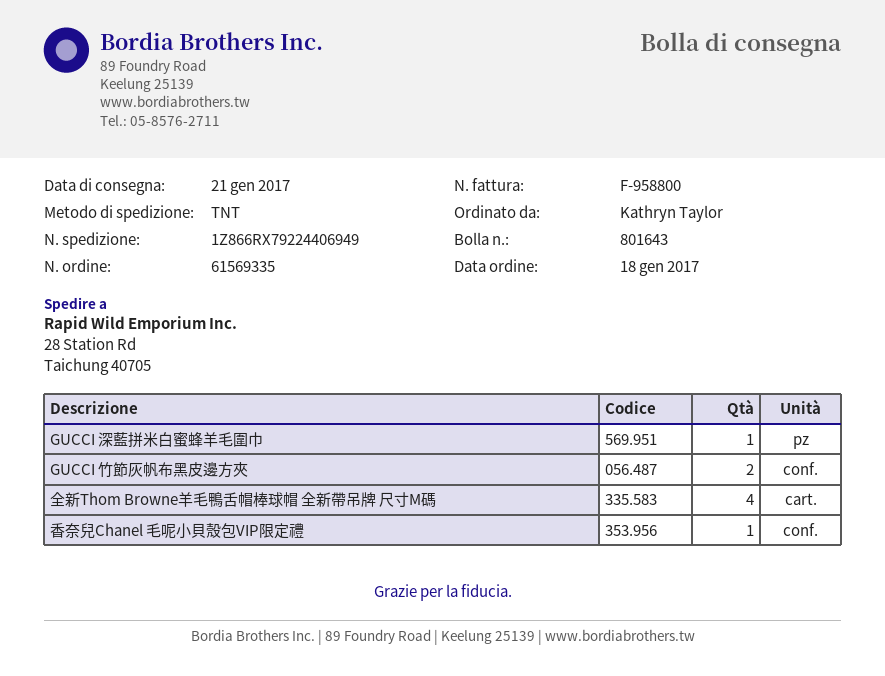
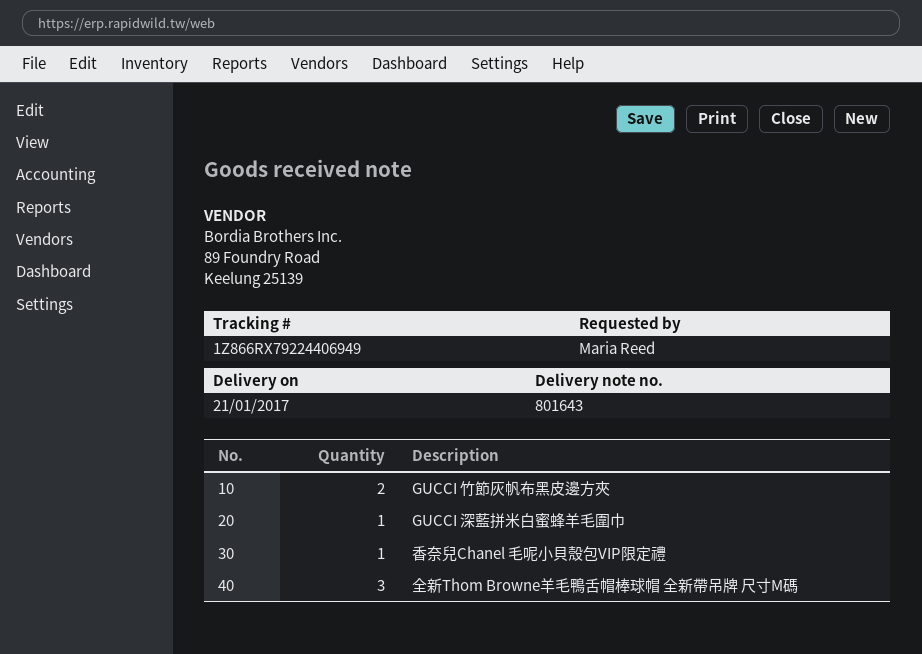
ordered by: Kathryn Taylor -> Maria Reed
全新Thom Browne羊毛鴨舌帽棒球帽 全新帶吊牌 尺寸M碼: 4 -> 3

